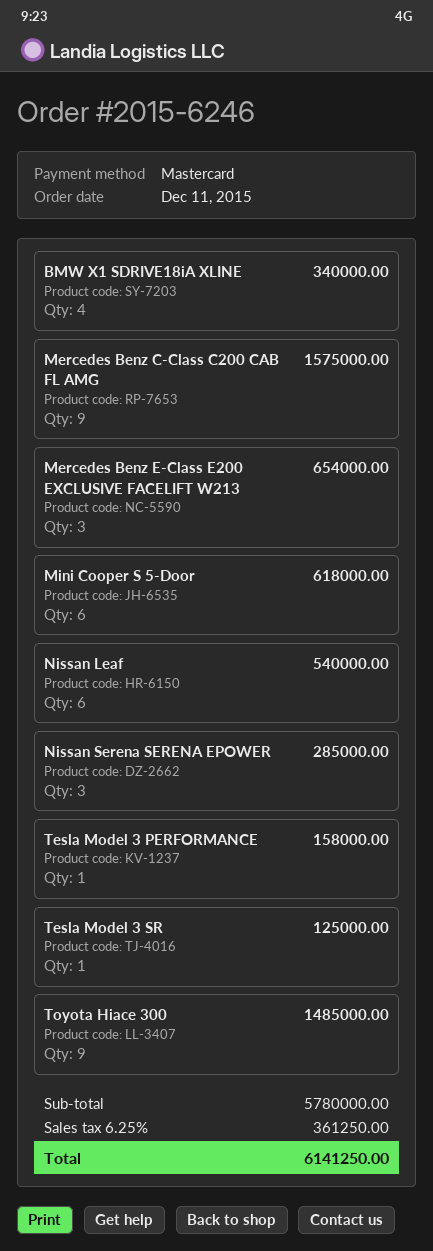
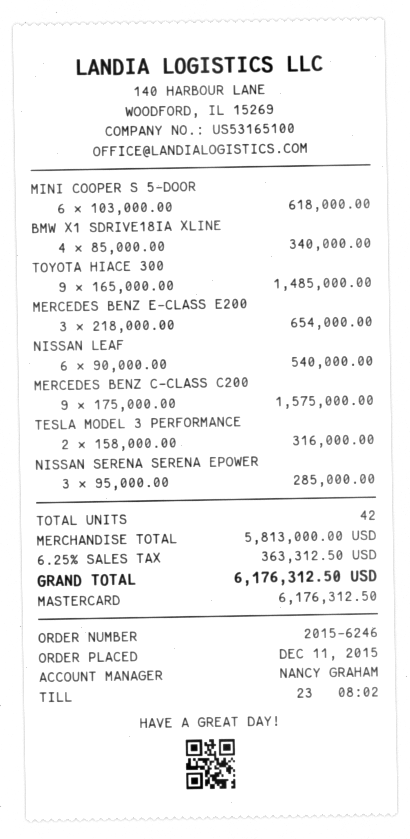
Tesla Model 3 PERFORMANCE: 1 for 158000.00 -> 2 for 316000.00
Tesla Model 3 SR: 1 for 125000.00 -> none
subtotal: 5780000.00 -> 5813000.00
tax: 6.25% = 361250.00 -> 6.25% = 363312.50
total: 6141250.00 -> 6176312.50

